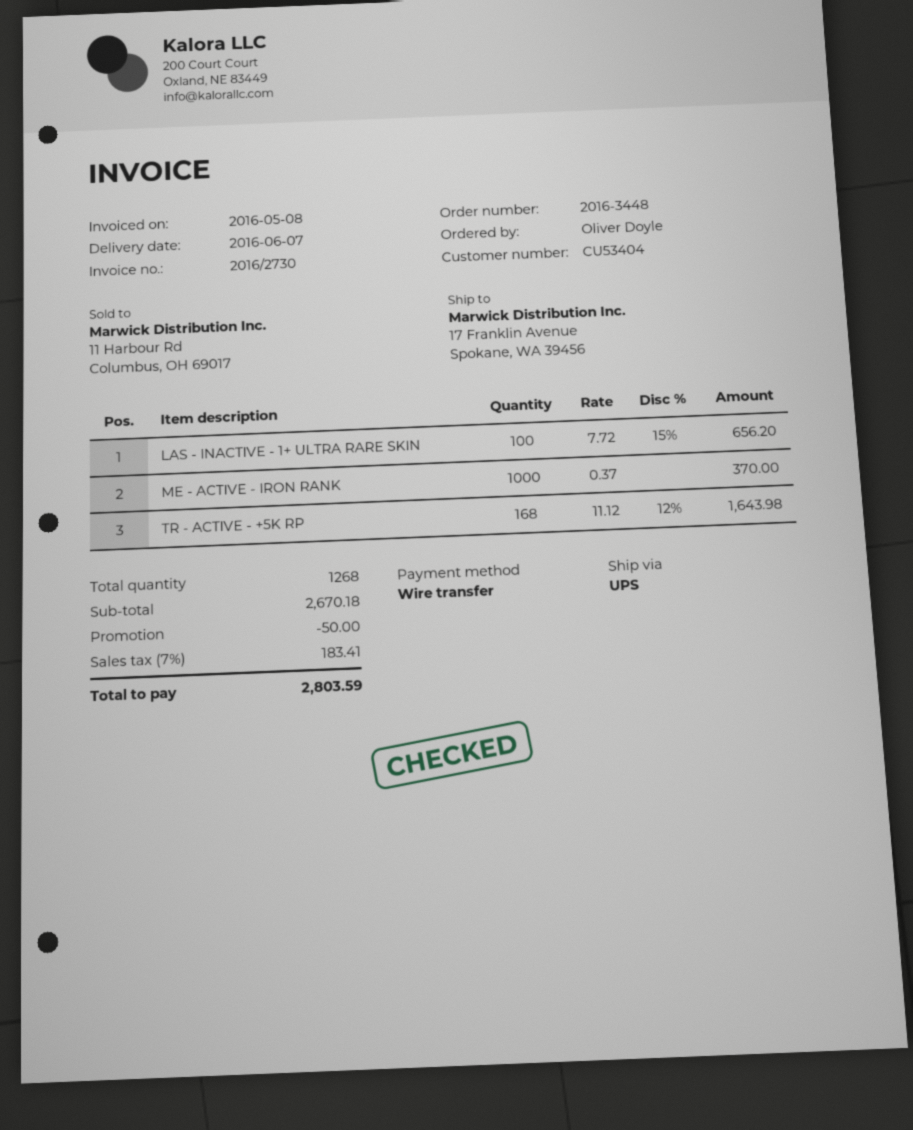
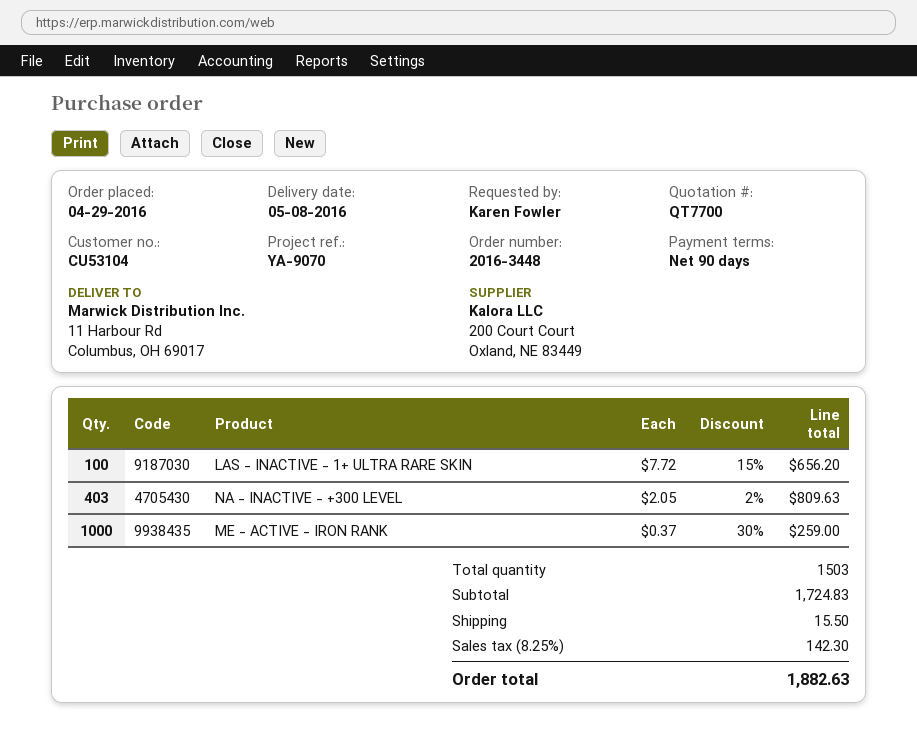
delivery date: 2016-06-07 -> 2016-05-08
customer number: CU53404 -> CU53104
ordered by: Oliver Doyle -> Karen Fowler
ship to: 17 Franklin Avenue, Spokane, WA 39456 -> 11 Harbour Rd, Columbus, OH 69017
ME - ACTIVE - IRON RANK: 1000 x 0.37 = 370.00 -> 1000 x 0.37 - 30% = 259.00
TR - ACTIVE - +5K RP: 168 x 11.12 - 12% = 1643.98 -> none
NA - INACTIVE - +300 LEVEL: none -> 403 x 2.05 - 2% = 809.63
total quantity: 1268 -> 1503
subtotal: 2670.18 -> 1724.83
discount: 50.00 -> none
shipping: none -> 15.50
tax: 7% = 183.41 -> 8.25% = 142.30
total: 2803.59 -> 1882.63

